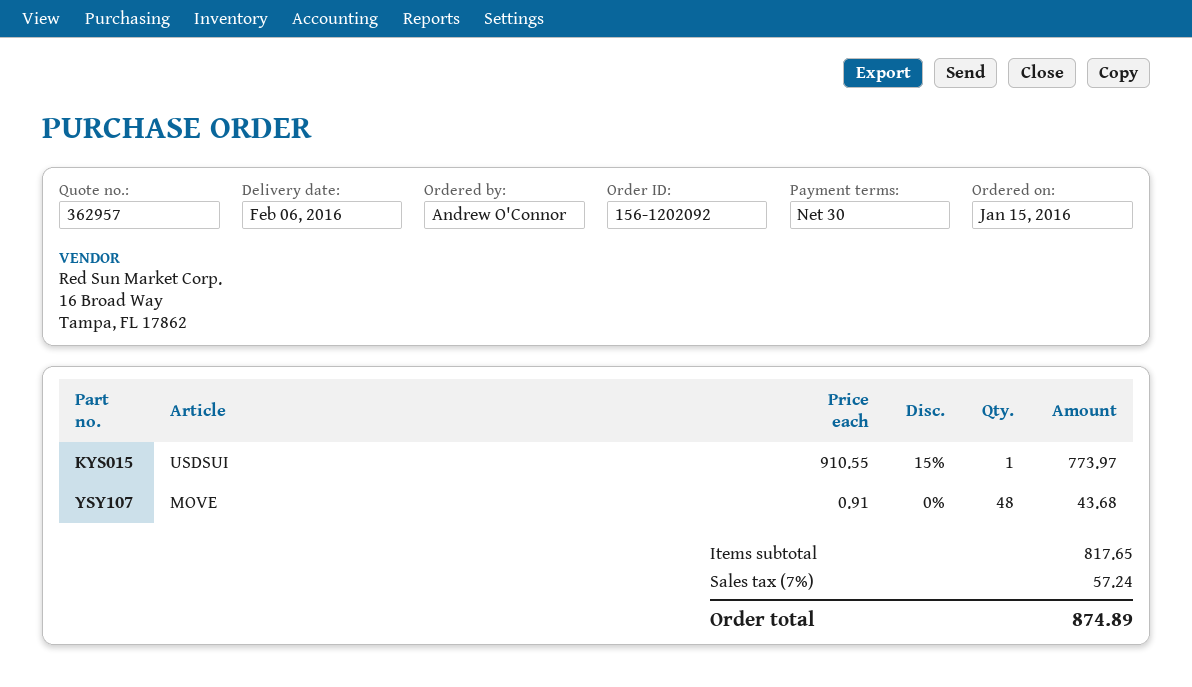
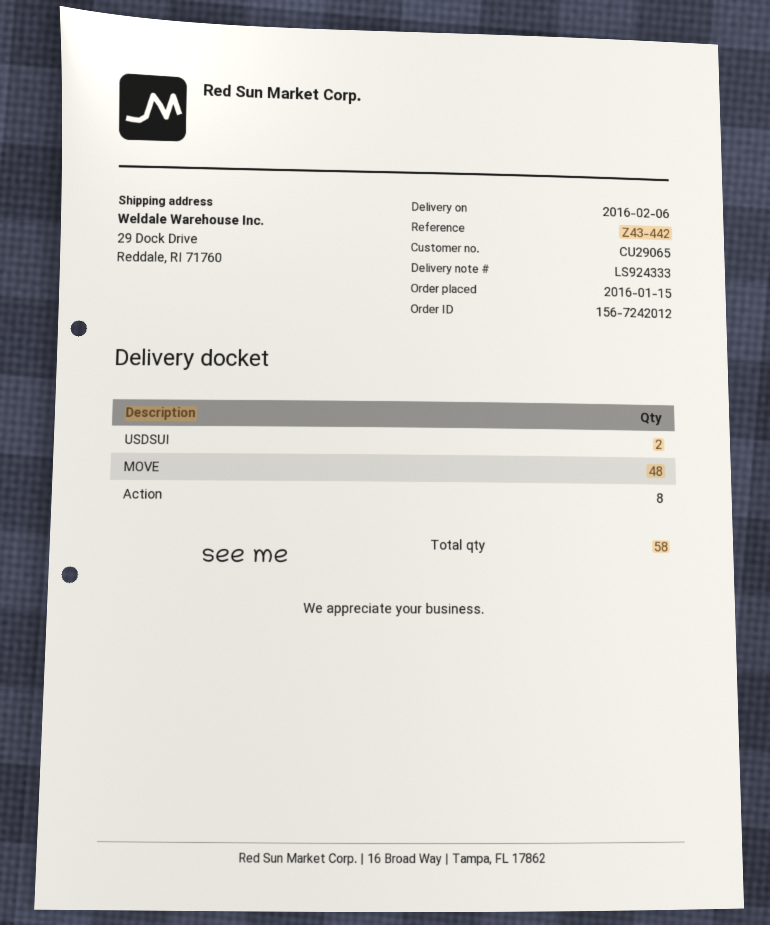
order number: 156-1202092 -> 156-7242012
USDSUI: 1 -> 2
Action: none -> 8

